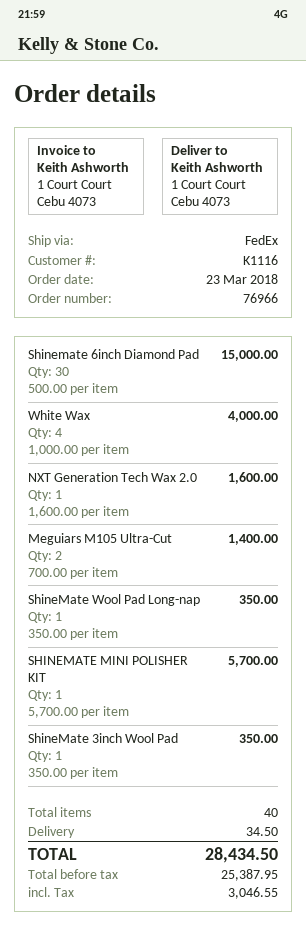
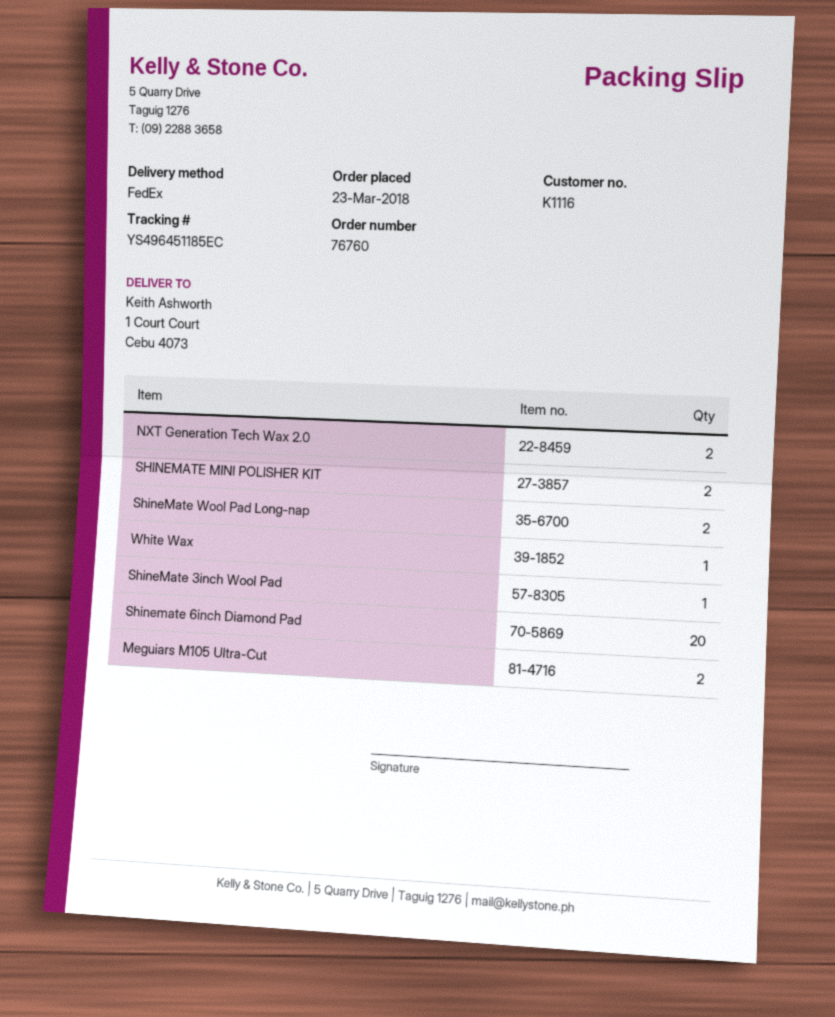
order number: 76966 -> 76760
Shinemate 6inch Diamond Pad: 30 -> 20
White Wax: 4 -> 1
NXT Generation Tech Wax 2.0: 1 -> 2
ShineMate Wool Pad Long-nap: 1 -> 2
SHINEMATE MINI POLISHER KIT: 1 -> 2

